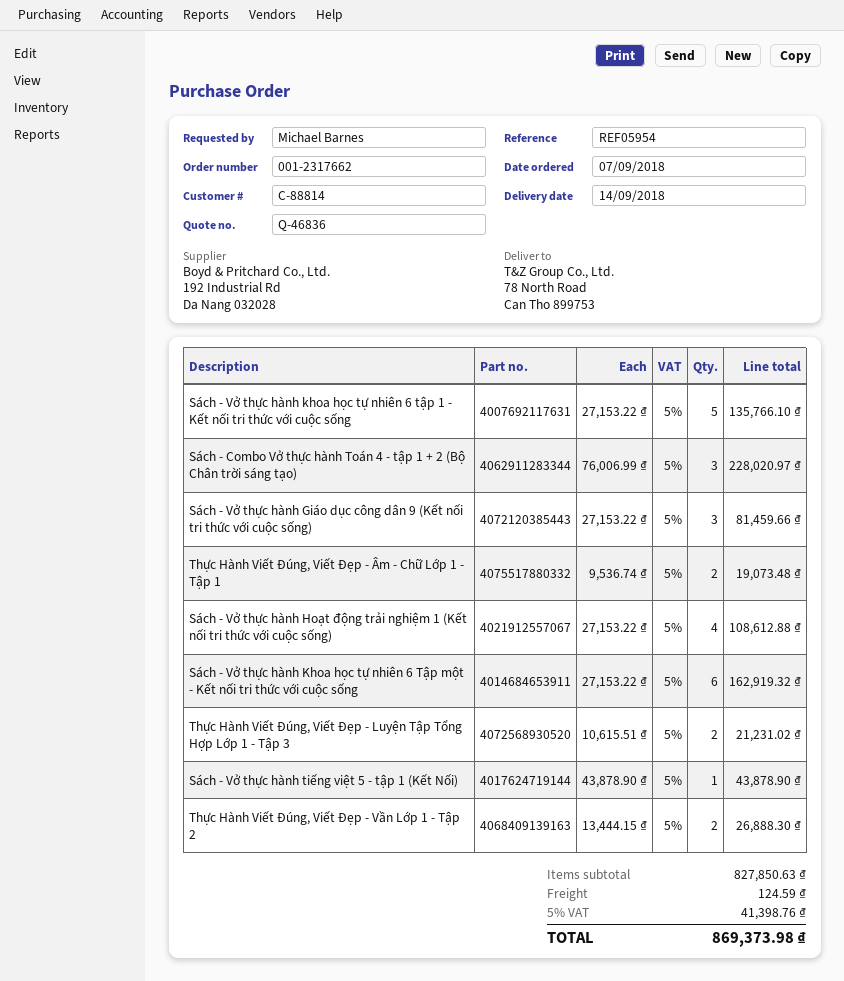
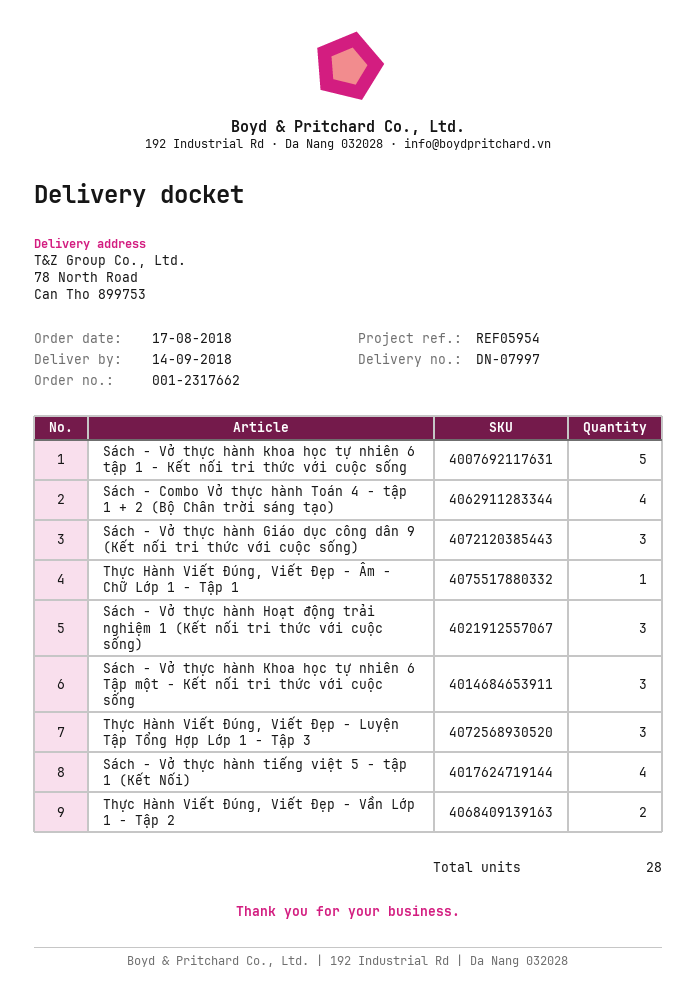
order date: 2018-09-07 -> 2018-08-17
Sách - Combo Vở thực hành Toán 4 - tập 1 + 2 (Bộ Chân trời sáng tạo): 3 -> 4
Thực Hành Viết Đúng, Viết Đẹp - Âm - Chữ Lớp 1 - Tập 1: 2 -> 1
Sách - Vở thực hành Hoạt động trải nghiệm 1 (Kết nối tri thức với cuộc sống): 4 -> 3
Sách - Vở thực hành Khoa học tự nhiên 6 Tập một - Kết nối tri thức với cuộc sống: 6 -> 3
Thực Hành Viết Đúng, Viết Đẹp - Luyện Tập Tổng Hợp Lớp 1 - Tập 3: 2 -> 3
Sách - Vở thực hành tiếng việt 5 - tập 1 (Kết Nối): 1 -> 4

